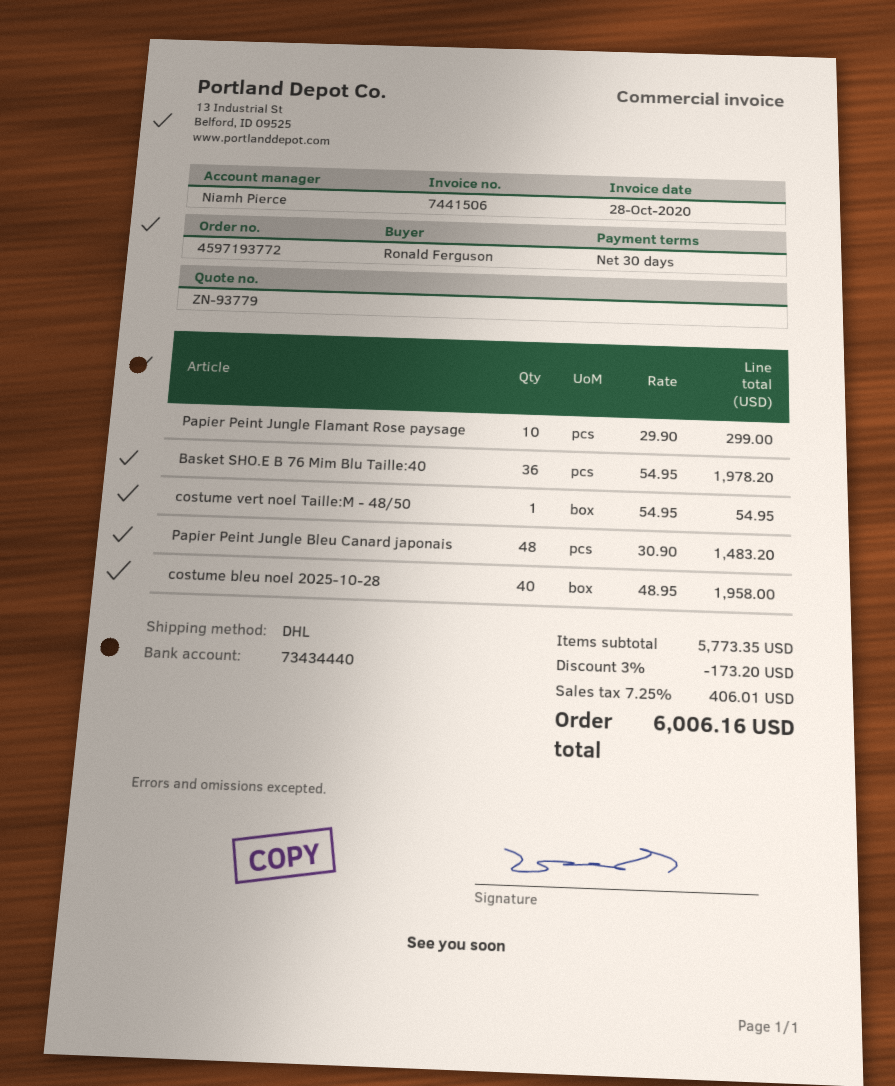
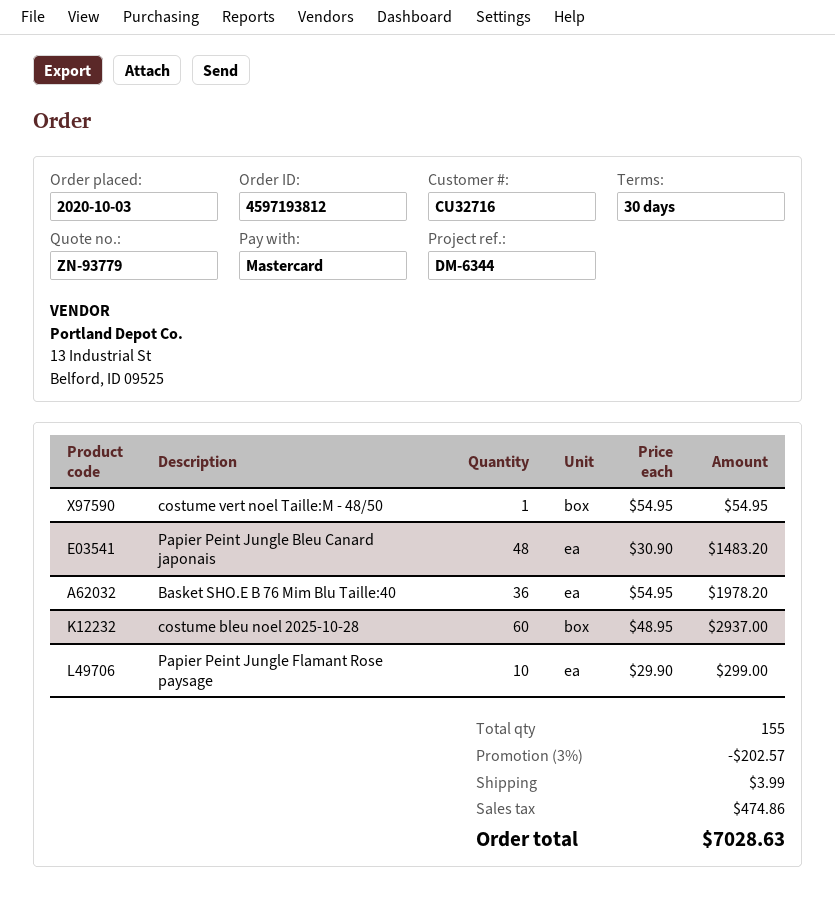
order number: 4597193772 -> 4597193812
costume bleu noel 2025-10-28: 40 x 48.95 = 1958.00 -> 60 x 48.95 = 2937.00
discount: 3% = 173.20 -> 3% = 202.57
shipping: none -> 3.99
tax: 406.01 -> 474.86
total: 6006.16 -> 7028.63

